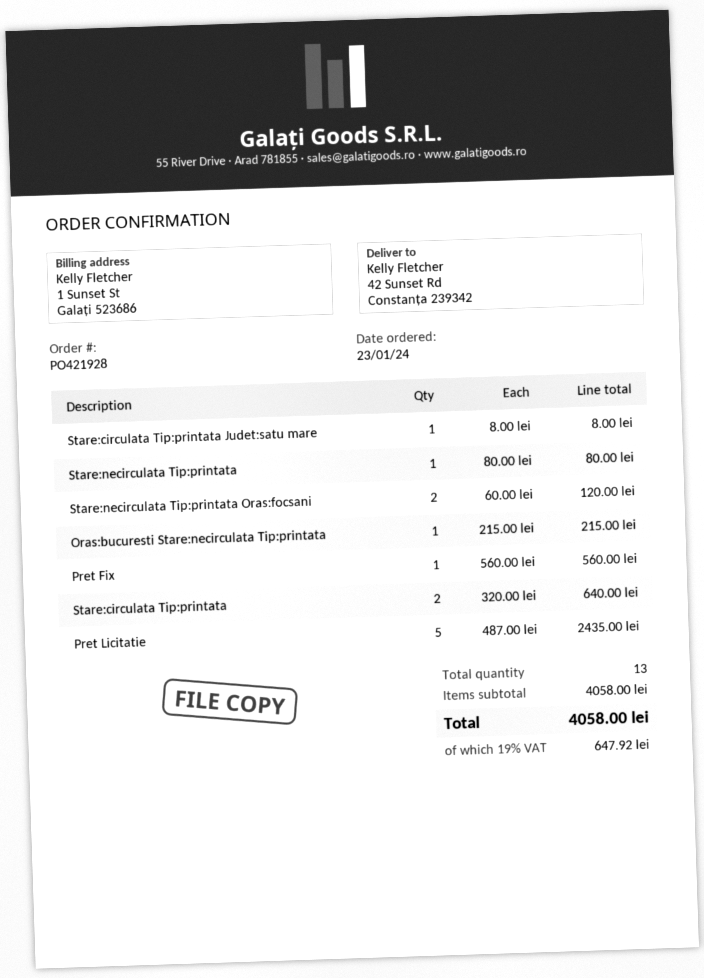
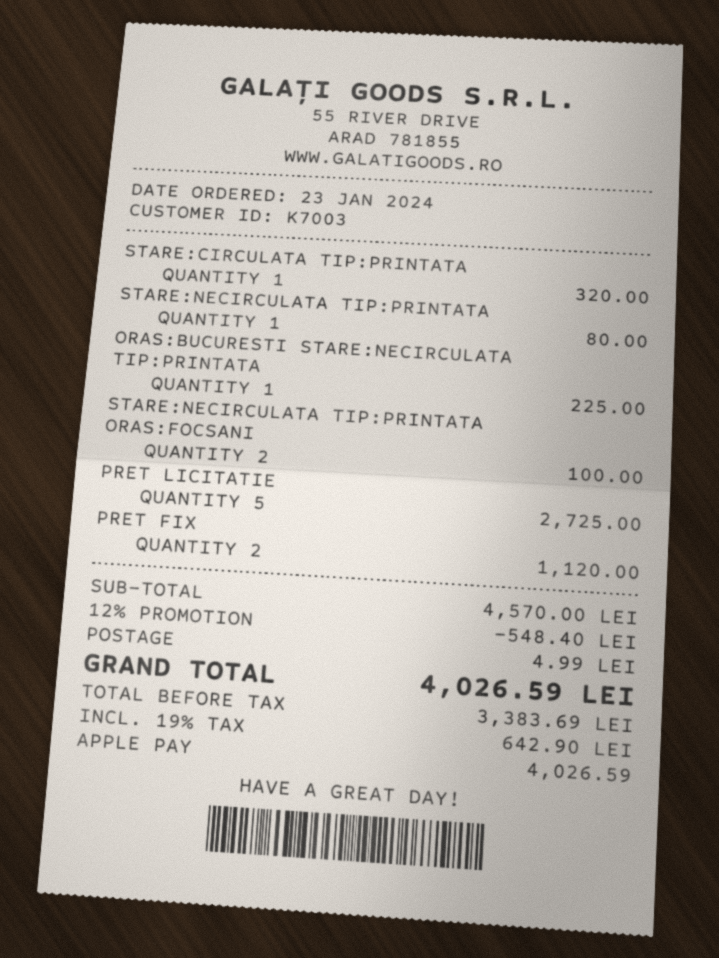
Stare:circulata Tip:printata Judet:satu mare: 1 for 8.00 -> none
Stare:necirculata Tip:printata Oras:focsani: 2 for 120.00 -> 2 for 100.00
Oras:bucuresti Stare:necirculata Tip:printata: 1 for 215.00 -> 1 for 225.00
Pret Fix: 1 for 560.00 -> 2 for 1120.00
Stare:circulata Tip:printata: 2 for 640.00 -> 1 for 320.00
Pret Licitatie: 5 for 2435.00 -> 5 for 2725.00
subtotal: 4058.00 -> 4570.00
discount: none -> 12% = 548.40
shipping: none -> 4.99
tax: 19% = 647.92 -> 19% = 642.90
total: 4058.00 -> 4026.59

